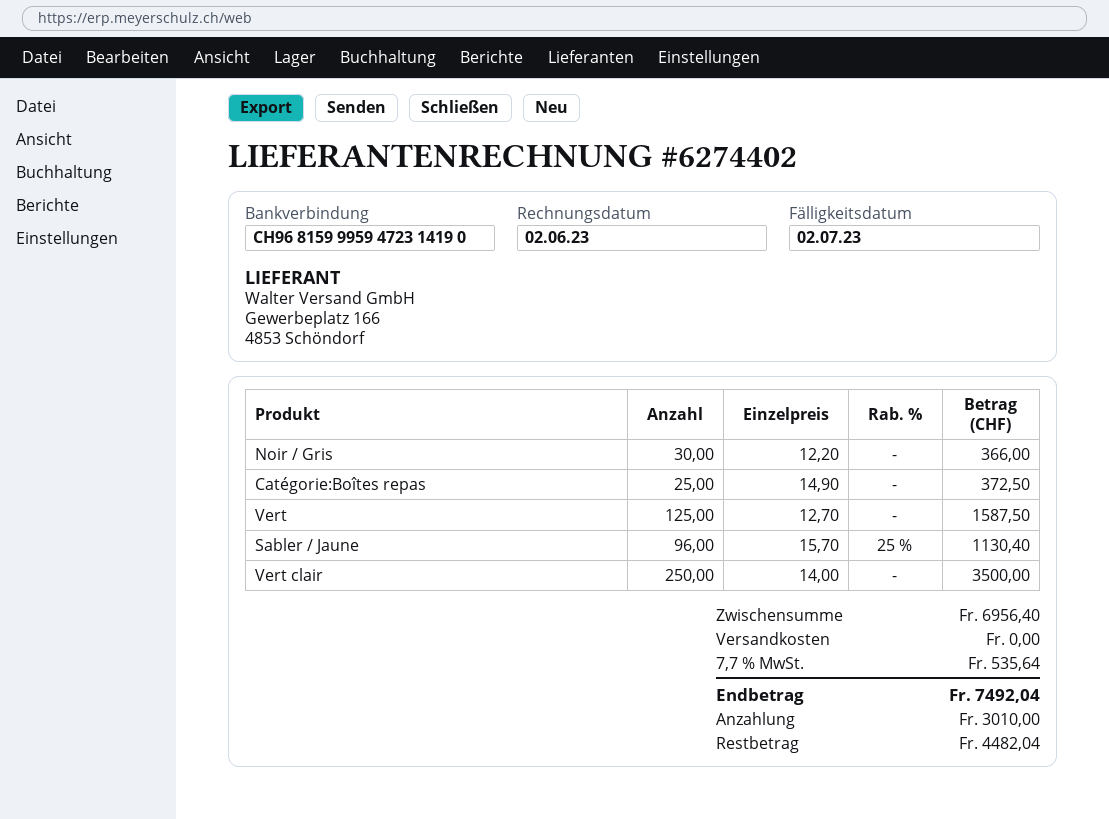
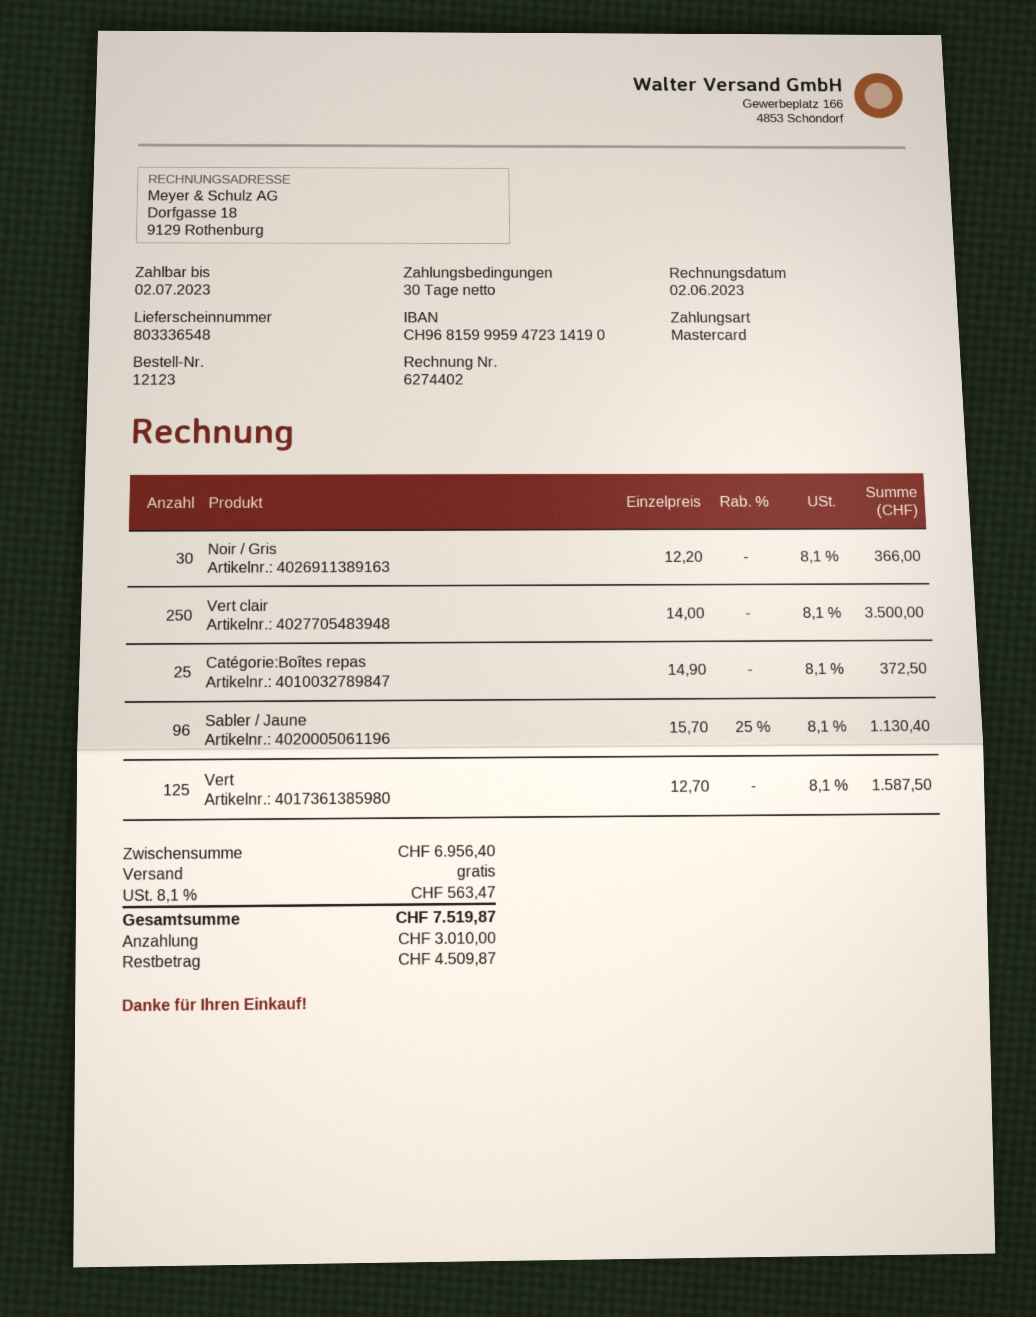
tax: 7.7% = 535.64 -> 8.1% = 563.47
total: 7492.04 -> 7519.87
balance: 4482.04 -> 4509.87

